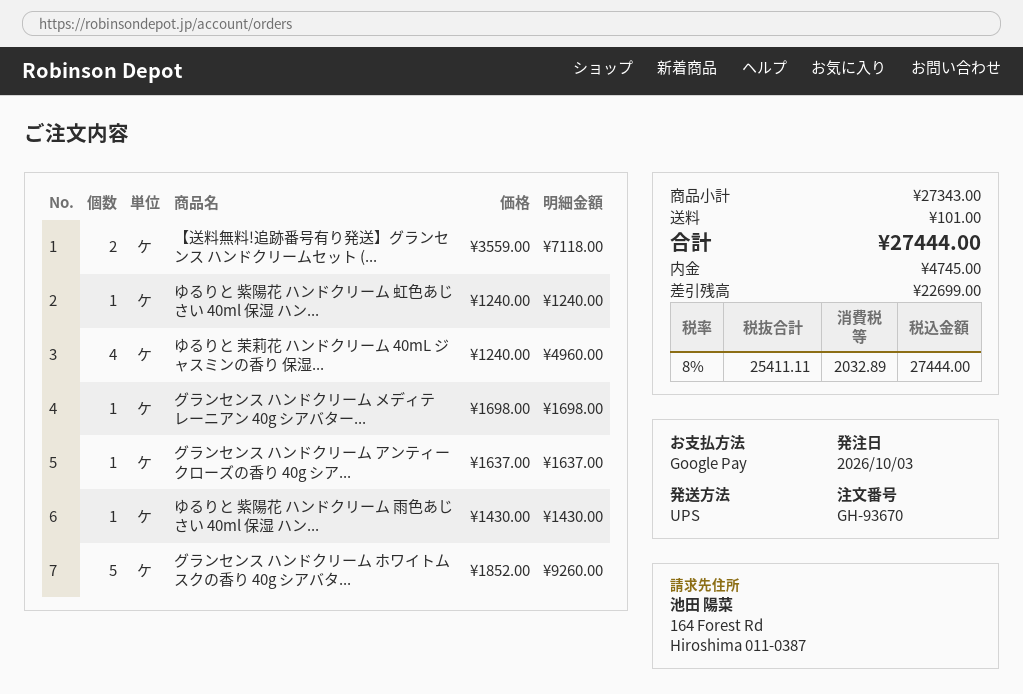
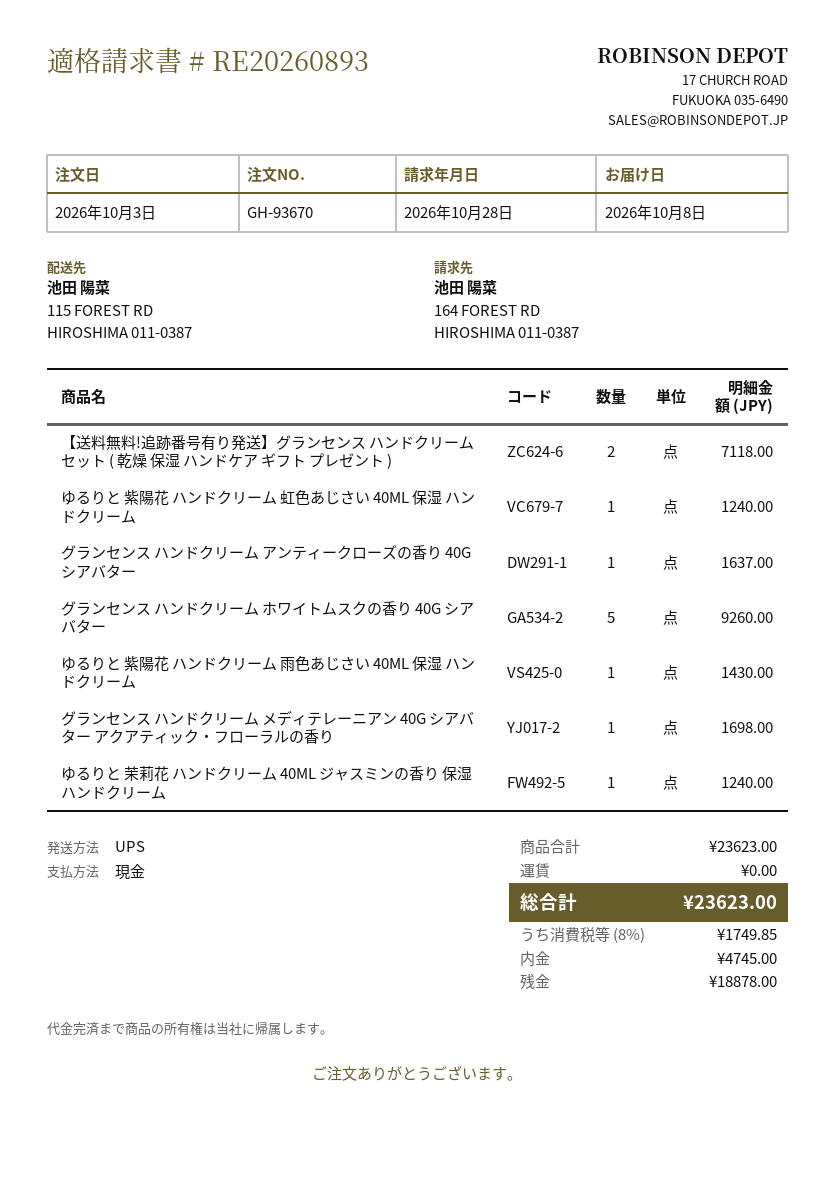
payment method: Google Pay -> cash
ゆるりと 茉莉花 ハンドクリーム 40mL ジャスミンの香り 保湿...: 4 for 4960.00 -> 1 for 1240.00
subtotal: 27343.00 -> 23623.00
shipping: 101.00 -> 0.00
tax: 8% = 2032.89 -> 8% = 1749.85
total: 27444.00 -> 23623.00
balance: 22699.00 -> 18878.00

